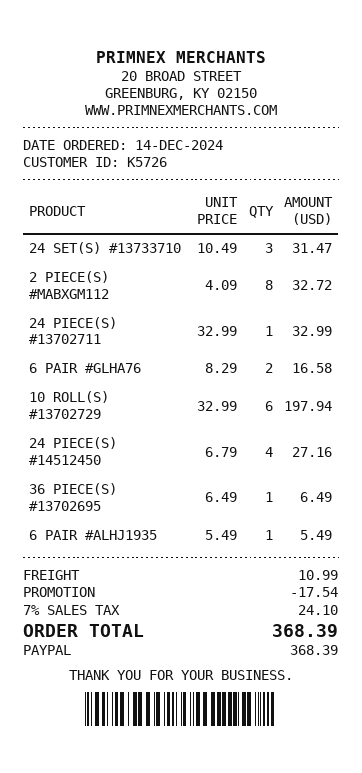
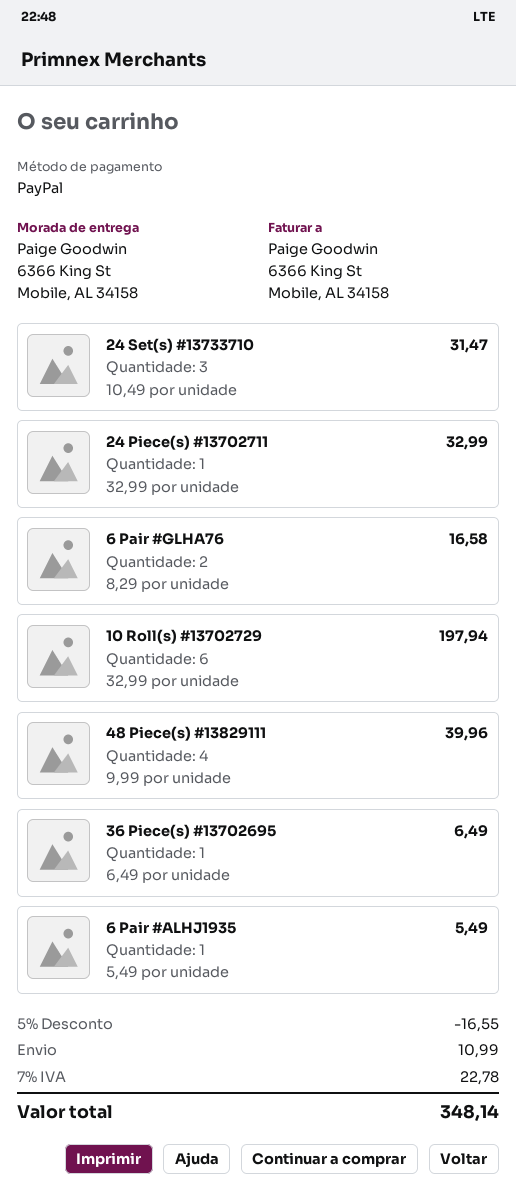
2 PIECE(S) #MABXGM112: 8 x 4.09 = 32.72 -> none
24 PIECE(S) #14512450: 4 x 6.79 = 27.16 -> none
48 Piece(s) #13829111: none -> 4 x 9.99 = 39.96
discount: 17.54 -> 16.55
tax: 7% = 24.10 -> 7% = 22.78
total: 368.39 -> 348.14

